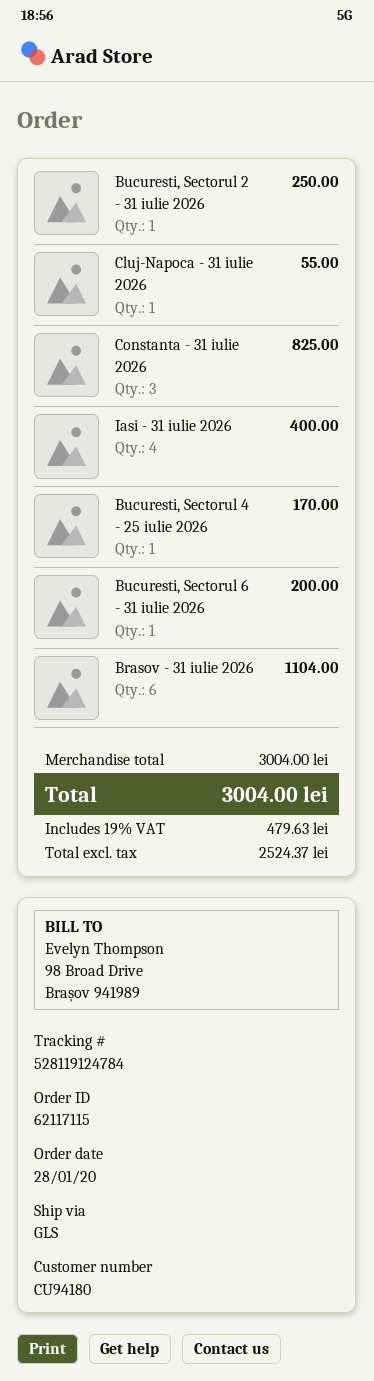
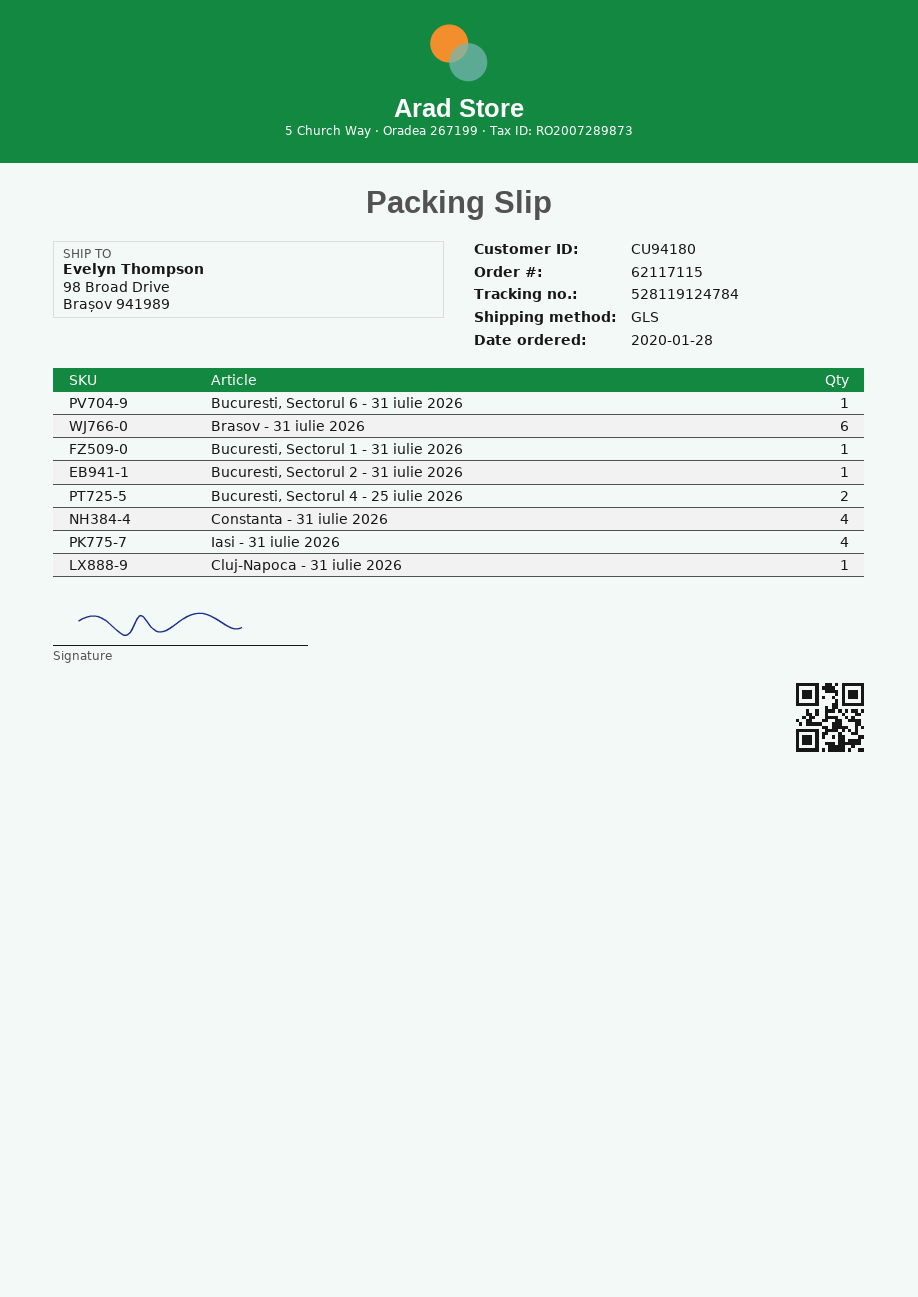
Constanta - 31 iulie 2026: 3 -> 4
Bucuresti, Sectorul 4 - 25 iulie 2026: 1 -> 2
Bucuresti, Sectorul 1 - 31 iulie 2026: none -> 1

